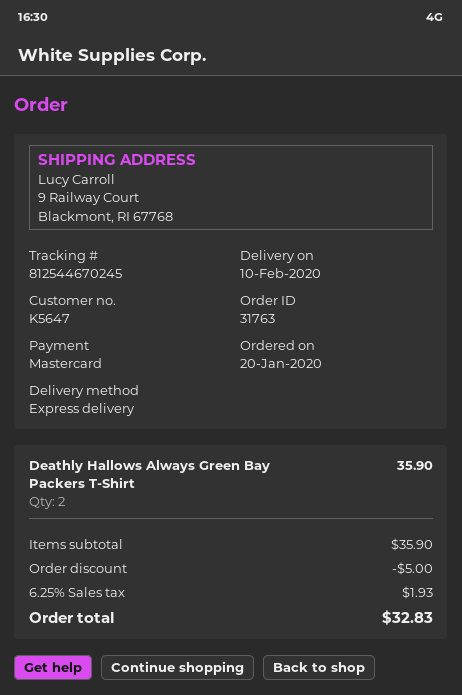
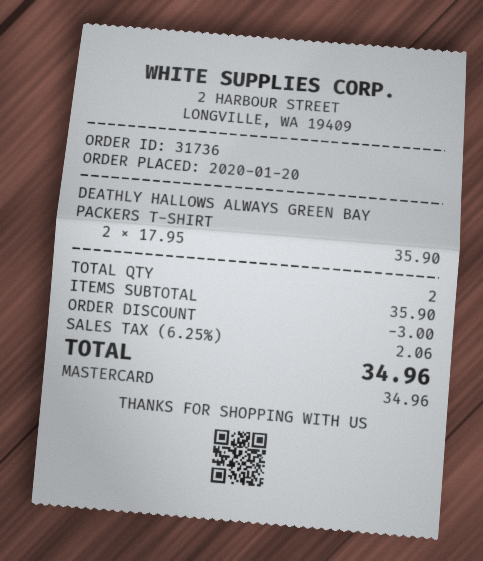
order number: 31763 -> 31736
discount: 5.00 -> 3.00
tax: 6.25% = 1.93 -> 6.25% = 2.06
total: 32.83 -> 34.96

